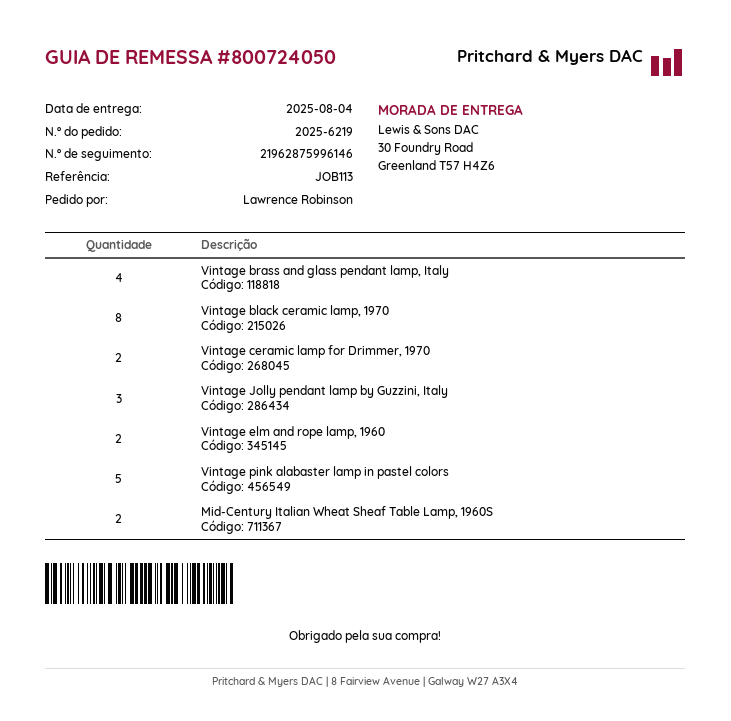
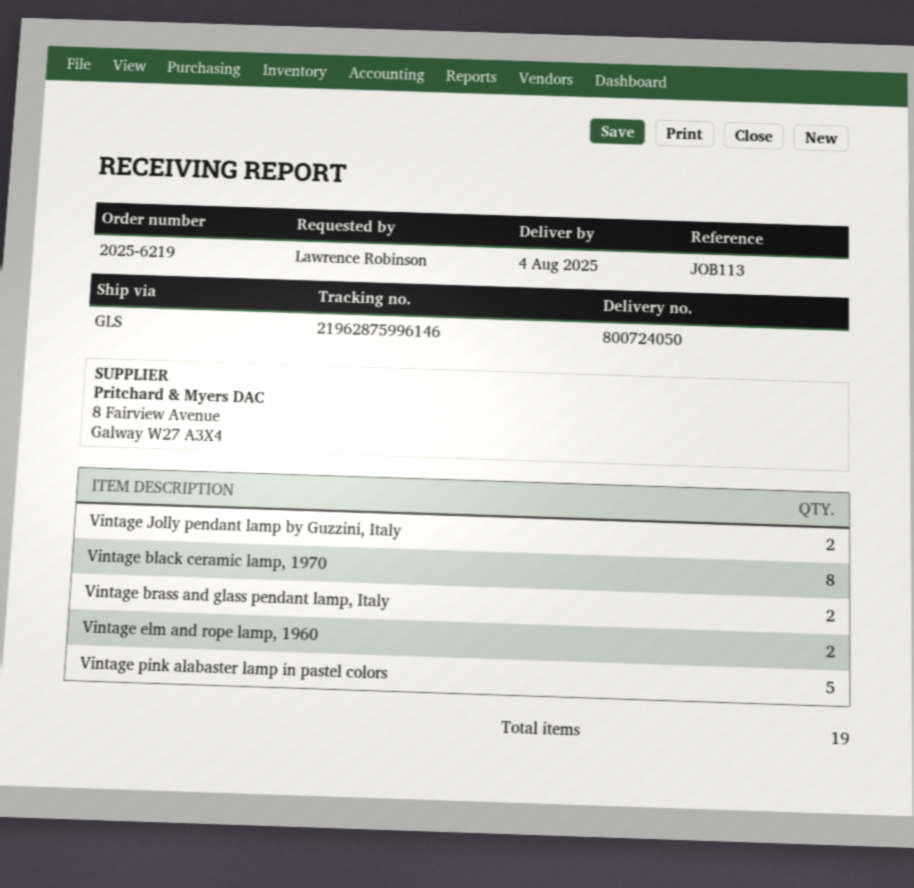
Vintage brass and glass pendant lamp, Italy: 4 -> 2
Vintage ceramic lamp for Drimmer, 1970: 2 -> none
Vintage Jolly pendant lamp by Guzzini, Italy: 3 -> 2
Mid-Century Italian Wheat Sheaf Table Lamp, 1960S: 2 -> none

